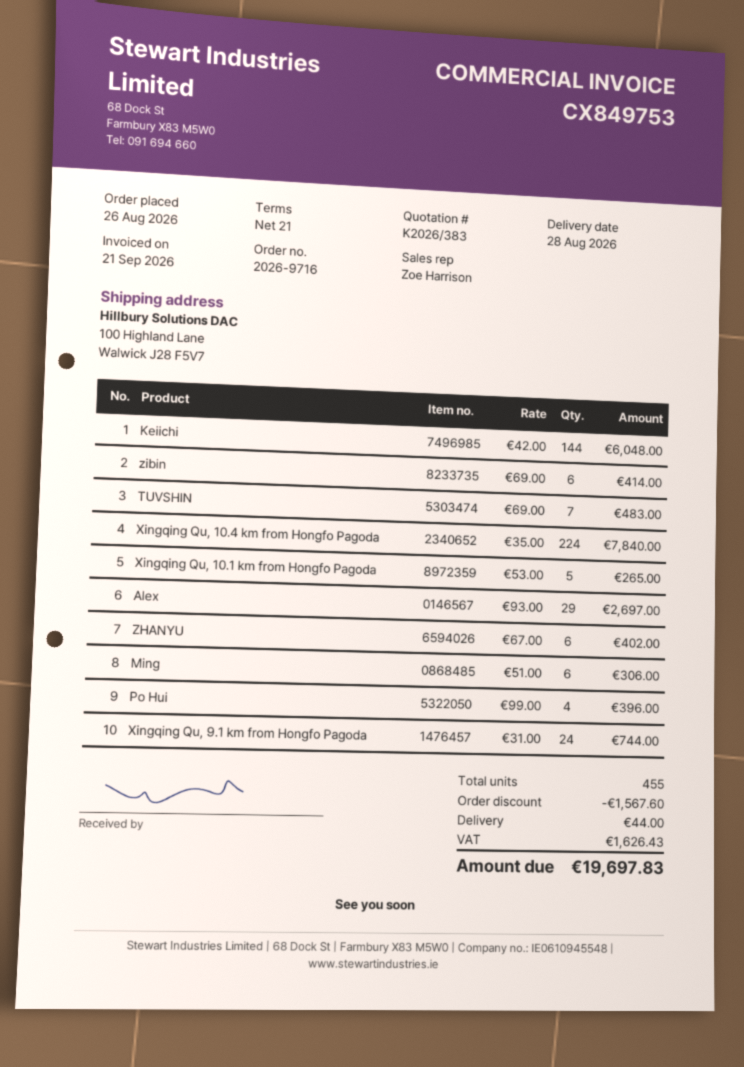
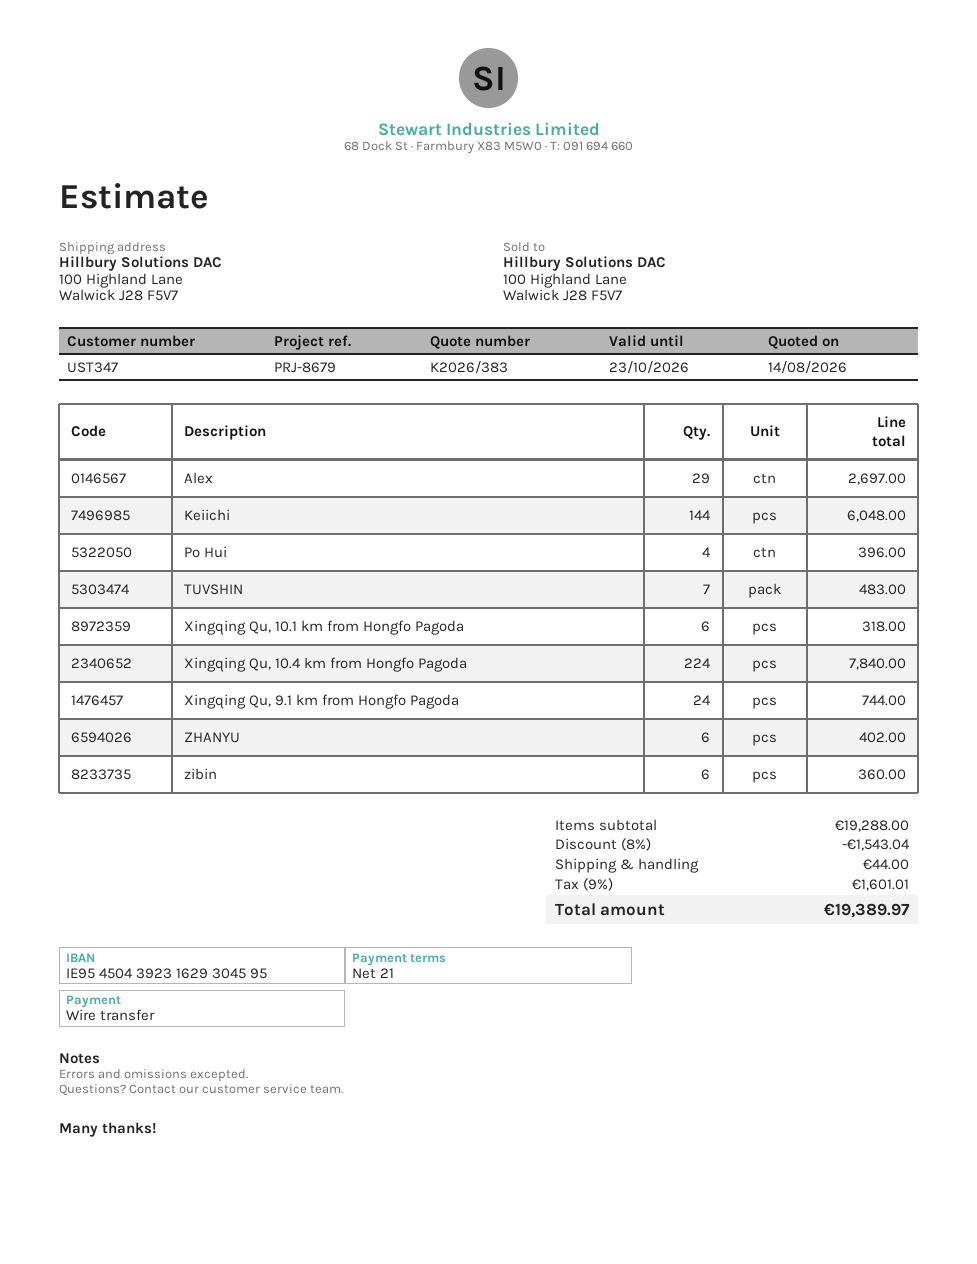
zibin: 6 for 414.00 -> 6 for 360.00
Xingqing Qu, 10.1 km from Hongfo Pagoda: 5 for 265.00 -> 6 for 318.00
Ming: 6 for 306.00 -> none
discount: 1567.60 -> 1543.04
tax: 1626.43 -> 1601.01
total: 19697.83 -> 19389.97

